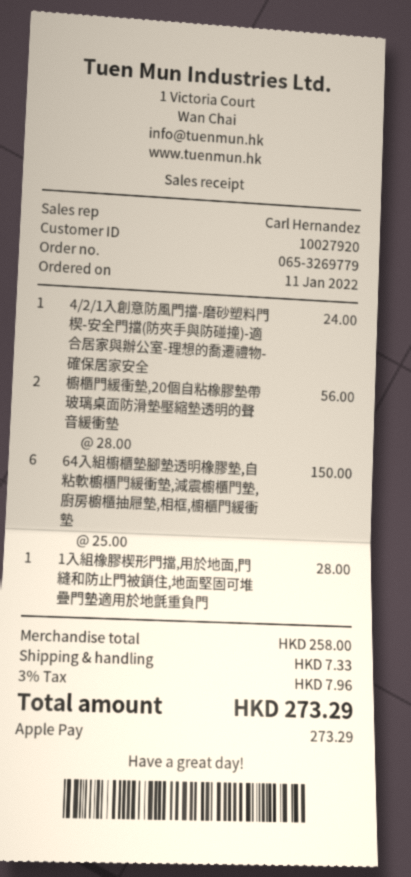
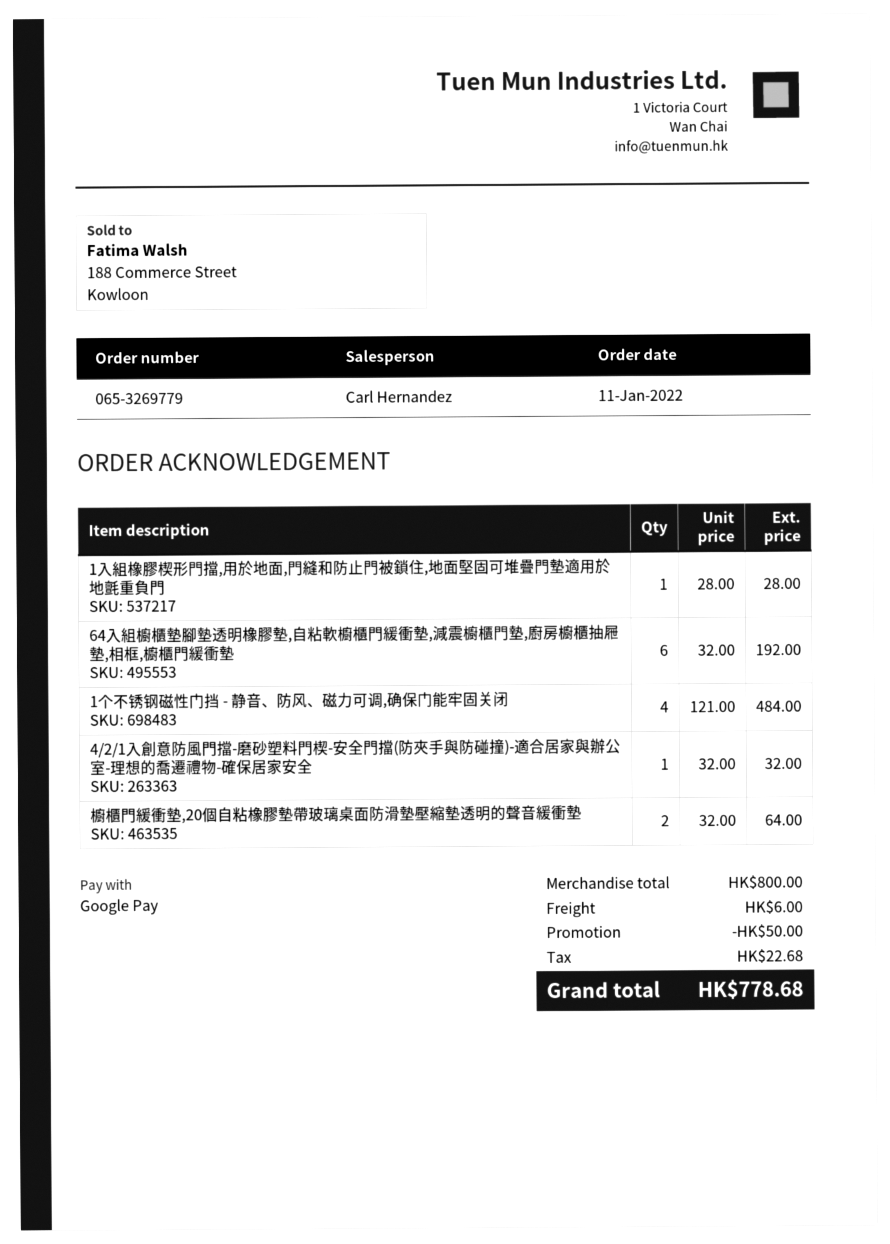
payment method: Apple Pay -> Google Pay
4/2/1入創意防風門擋-磨砂塑料門楔-安全門擋(防夾手與防碰撞)-適合居家與辦公室-理想的喬遷禮物-確保居家安全: 1 x 24.00 = 24.00 -> 1 x 32.00 = 32.00
櫥櫃門緩衝墊,20個自粘橡膠墊帶玻璃桌面防滑墊壓縮墊透明的聲音緩衝墊: 2 x 28.00 = 56.00 -> 2 x 32.00 = 64.00
64入組櫥櫃墊腳墊透明橡膠墊,自粘軟櫥櫃門緩衝墊,減震櫥櫃門墊,廚房櫥櫃抽屜墊,相框,櫥櫃門緩衝墊: 6 x 25.00 = 150.00 -> 6 x 32.00 = 192.00
1个不锈钢磁性门挡 - 静音、防风、磁力可调,确保门能牢固关闭: none -> 4 x 121.00 = 484.00
subtotal: 258.00 -> 800.00
discount: none -> 50.00
shipping: 7.33 -> 6.00
tax: 7.96 -> 22.68
total: 273.29 -> 778.68

